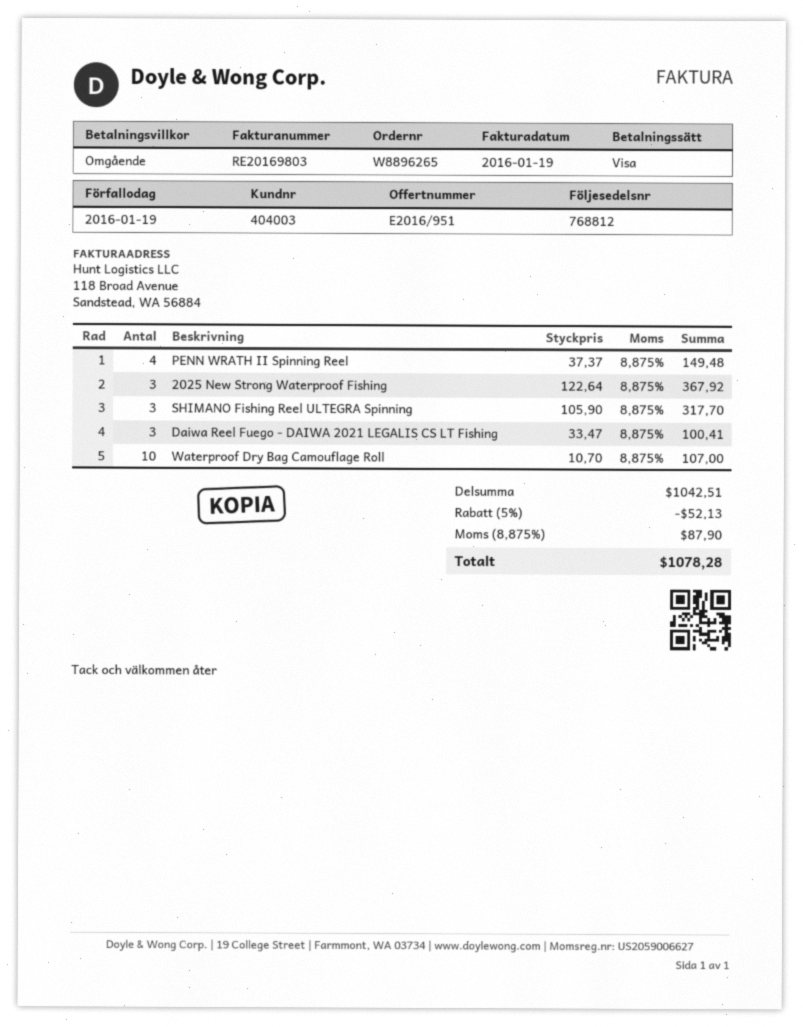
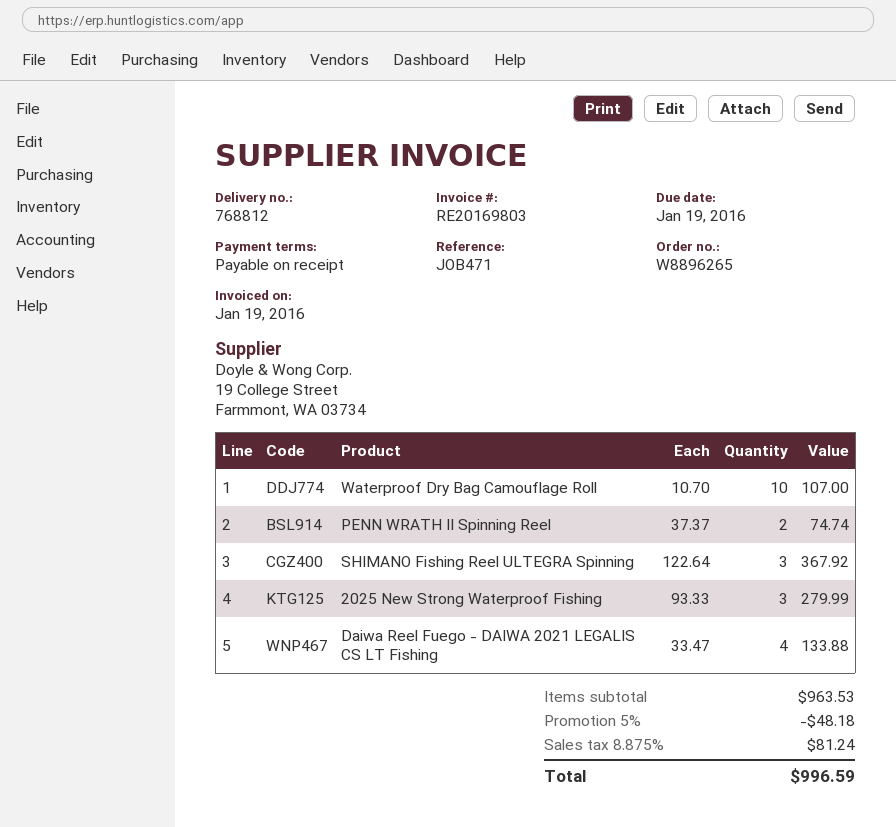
PENN WRATH II Spinning Reel: 4 x 37.37 = 149.48 -> 2 x 37.37 = 74.74
2025 New Strong Waterproof Fishing: 3 x 122.64 = 367.92 -> 3 x 93.33 = 279.99
SHIMANO Fishing Reel ULTEGRA Spinning: 3 x 105.90 = 317.70 -> 3 x 122.64 = 367.92
Daiwa Reel Fuego - DAIWA 2021 LEGALIS CS LT Fishing: 3 x 33.47 = 100.41 -> 4 x 33.47 = 133.88
subtotal: 1042.51 -> 963.53
discount: 5% = 52.13 -> 5% = 48.18
tax: 8.875% = 87.90 -> 8.875% = 81.24
total: 1078.28 -> 996.59

